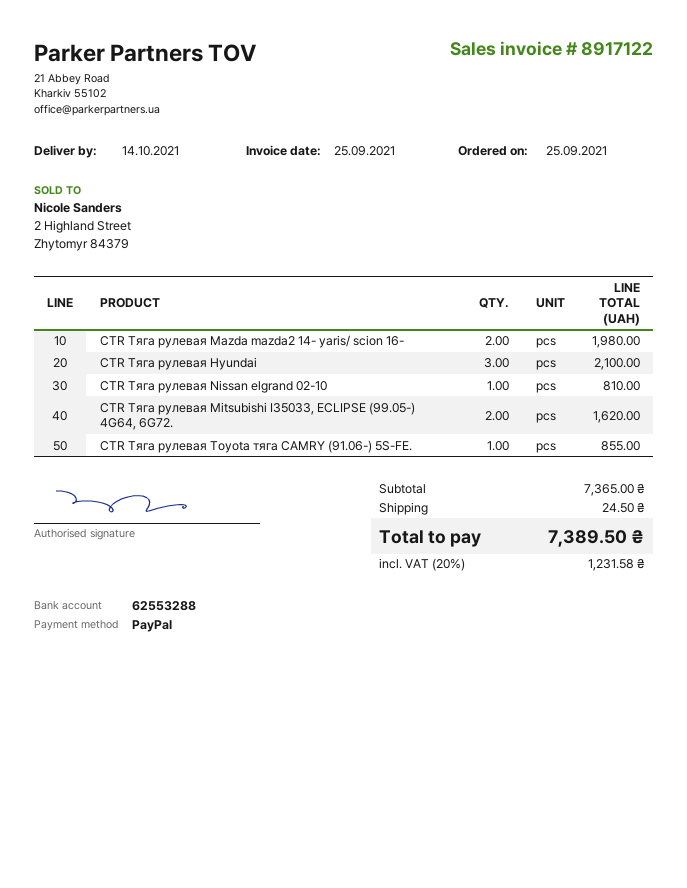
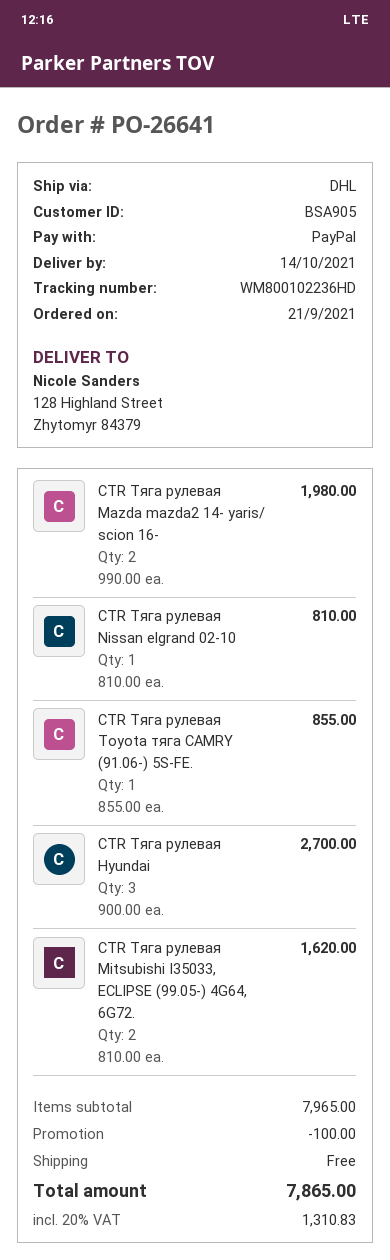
order date: 2021-09-25 -> 2021-09-21
CTR Тяга рулевая Hyundai: 3 for 2100.00 -> 3 for 2700.00
subtotal: 7365.00 -> 7965.00
discount: none -> 100.00
shipping: 24.50 -> 0.00
tax: 20% = 1231.58 -> 20% = 1310.83
total: 7389.50 -> 7865.00

